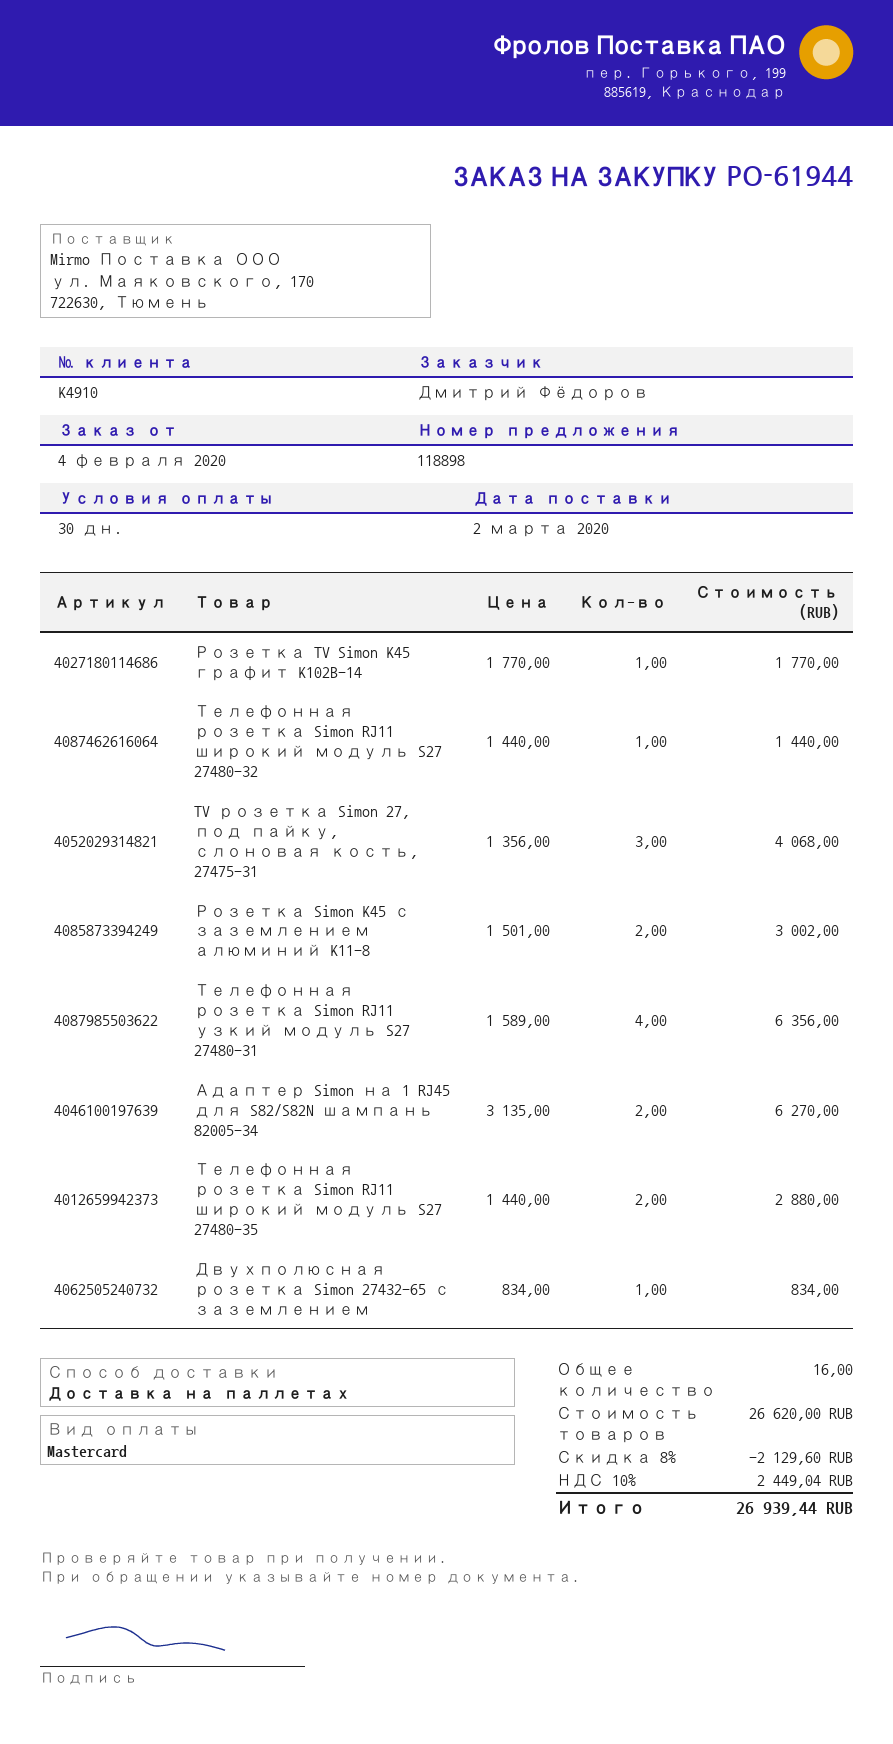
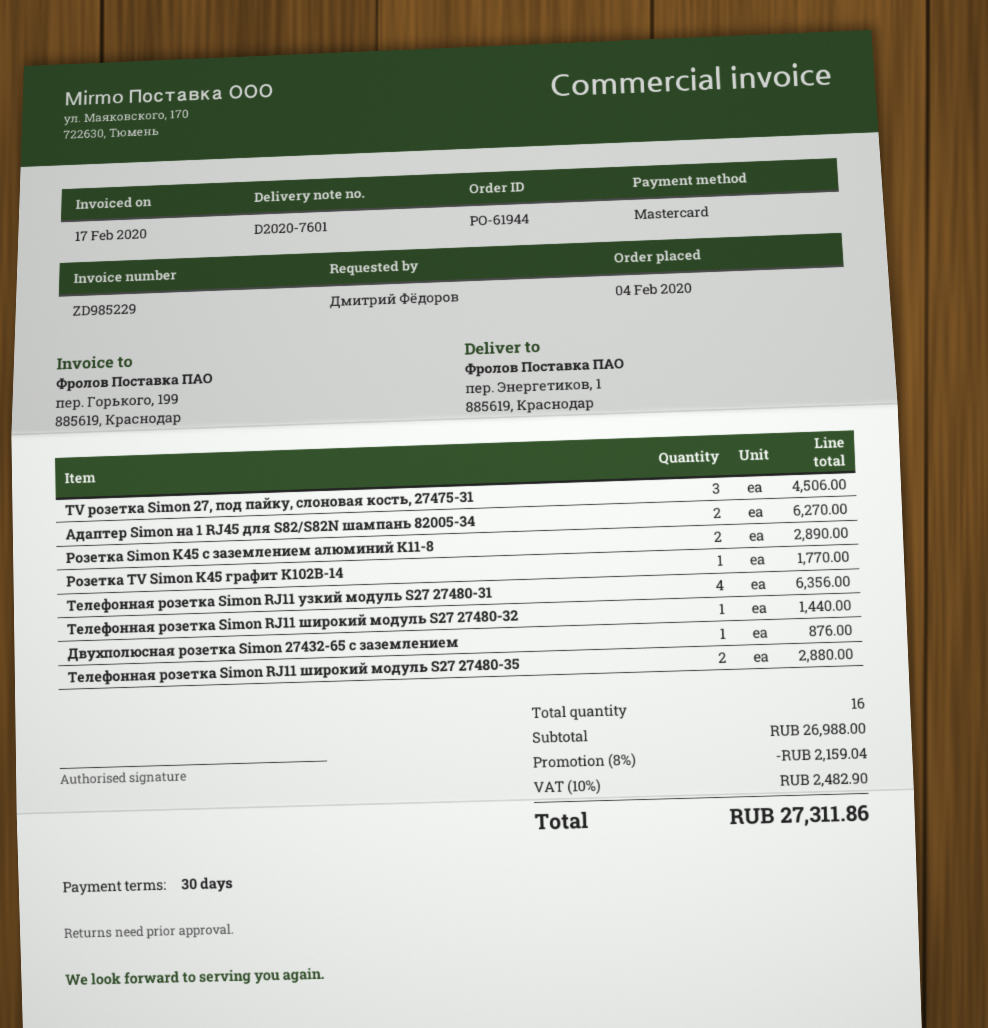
TV розетка Simon 27, под пайку, слоновая кость, 27475-31: 3 for 4068.00 -> 3 for 4506.00
Розетка Simon K45 с заземлением алюминий K11-8: 2 for 3002.00 -> 2 for 2890.00
Двухполюсная розетка Simon 27432-65 с заземлением: 1 for 834.00 -> 1 for 876.00
subtotal: 26620.00 -> 26988.00
discount: 8% = 2129.60 -> 8% = 2159.04
tax: 10% = 2449.04 -> 10% = 2482.90
total: 26939.44 -> 27311.86

